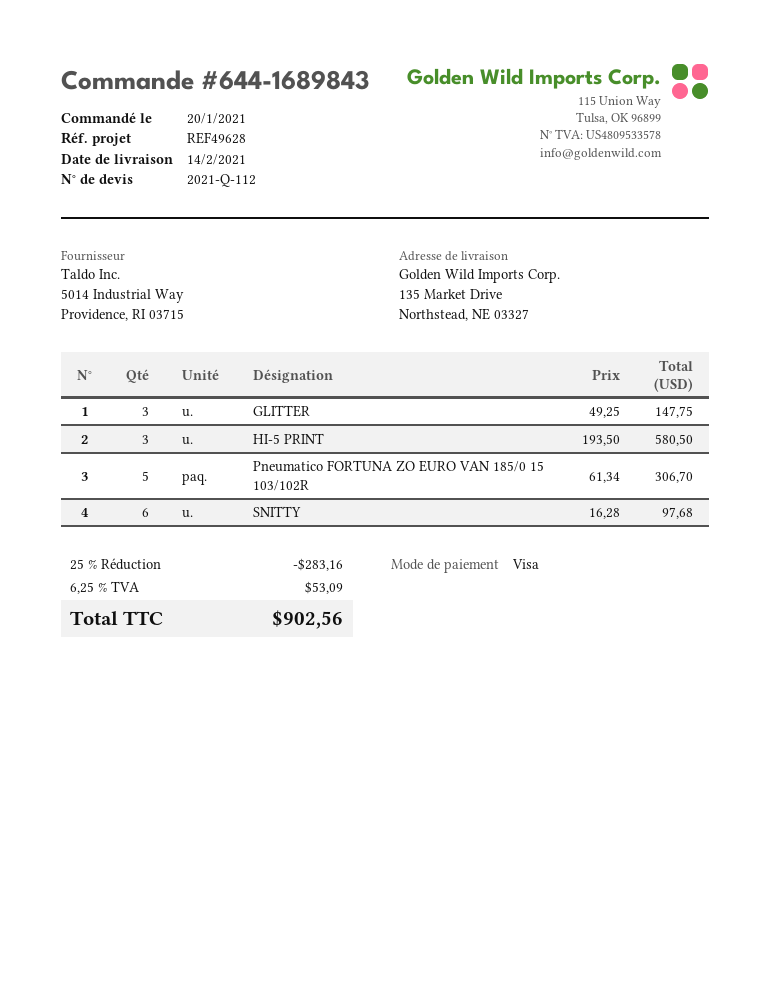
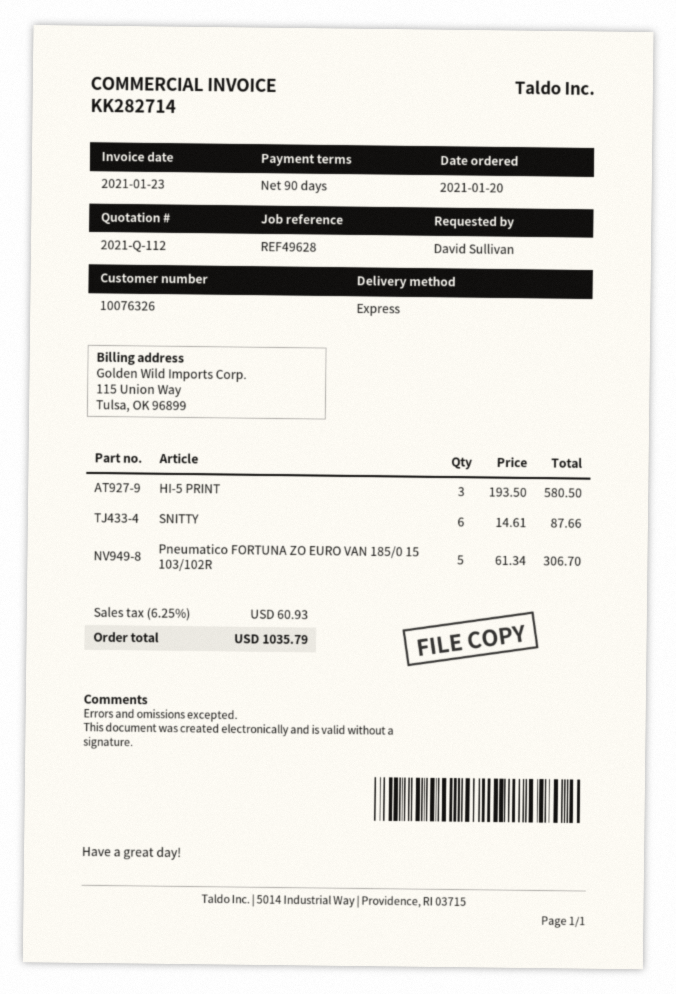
GLITTER: 3 x 49.25 = 147.75 -> none
SNITTY: 6 x 16.28 = 97.68 -> 6 x 14.61 = 87.66
discount: 25% = 283.16 -> none
tax: 6.25% = 53.09 -> 6.25% = 60.93
total: 902.56 -> 1035.79

